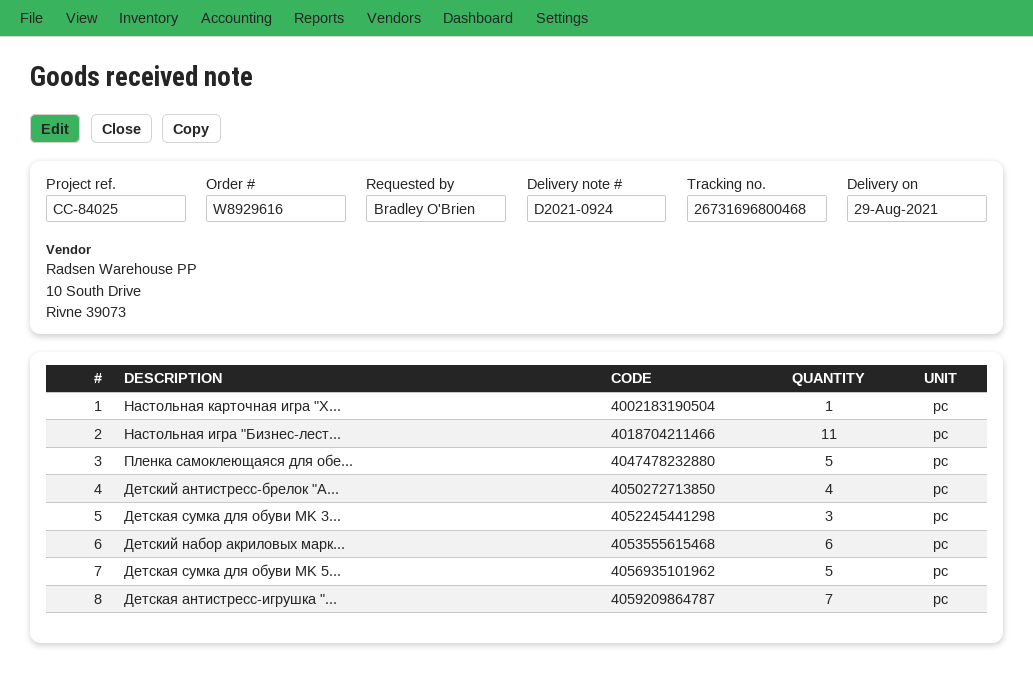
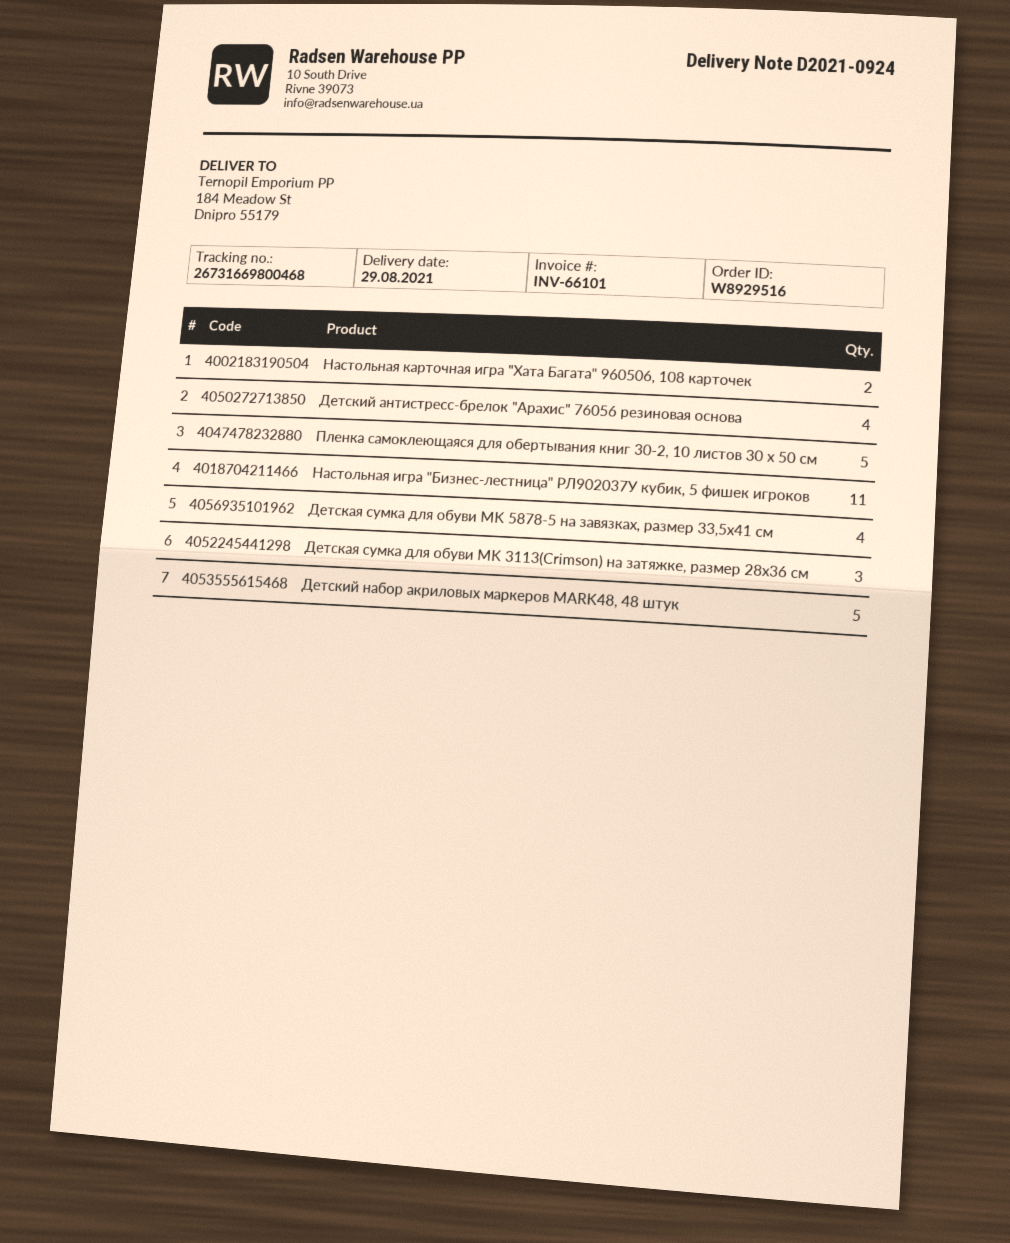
order number: W8929616 -> W8929516
tracking number: 26731696800468 -> 26731669800468
Настольная карточная игра "Х...: 1 -> 2
Детский набор акриловых марк...: 6 -> 5
Детская сумка для обуви MK 5...: 5 -> 4
Детская антистресс-игрушка "...: 7 -> none

